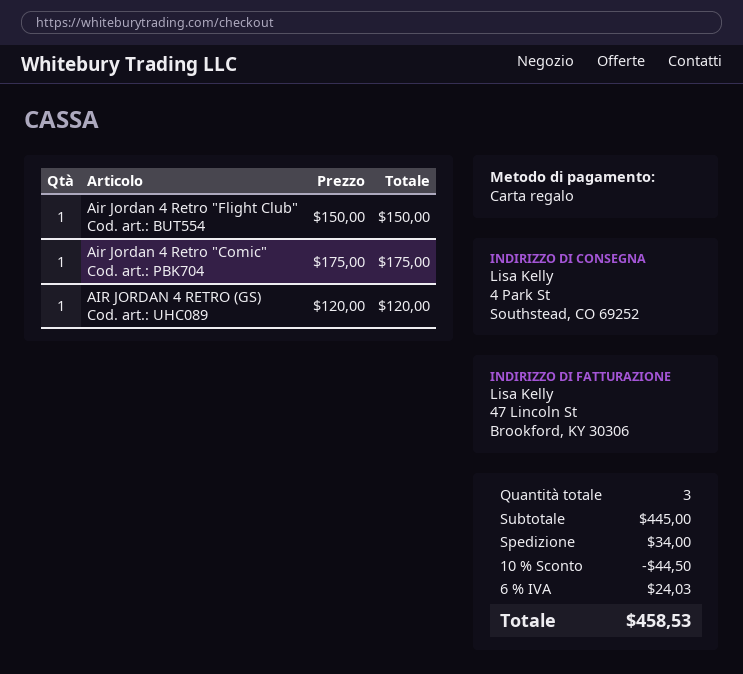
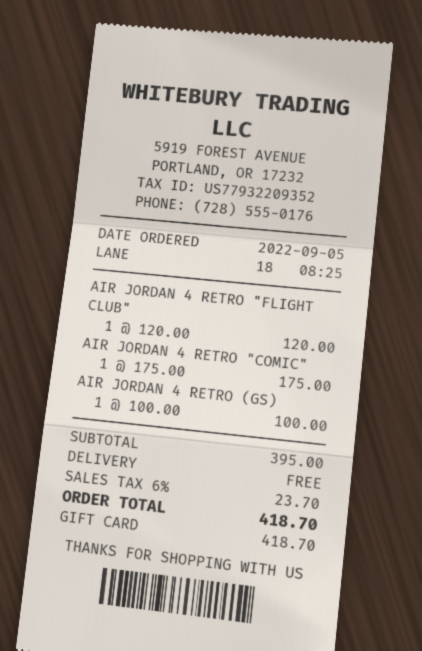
Air Jordan 4 Retro "Flight Club": 1 x 150.00 = 150.00 -> 1 x 120.00 = 120.00
AIR JORDAN 4 RETRO (GS): 1 x 120.00 = 120.00 -> 1 x 100.00 = 100.00
subtotal: 445.00 -> 395.00
discount: 10% = 44.50 -> none
shipping: 34.00 -> 0.00
tax: 6% = 24.03 -> 6% = 23.70
total: 458.53 -> 418.70

